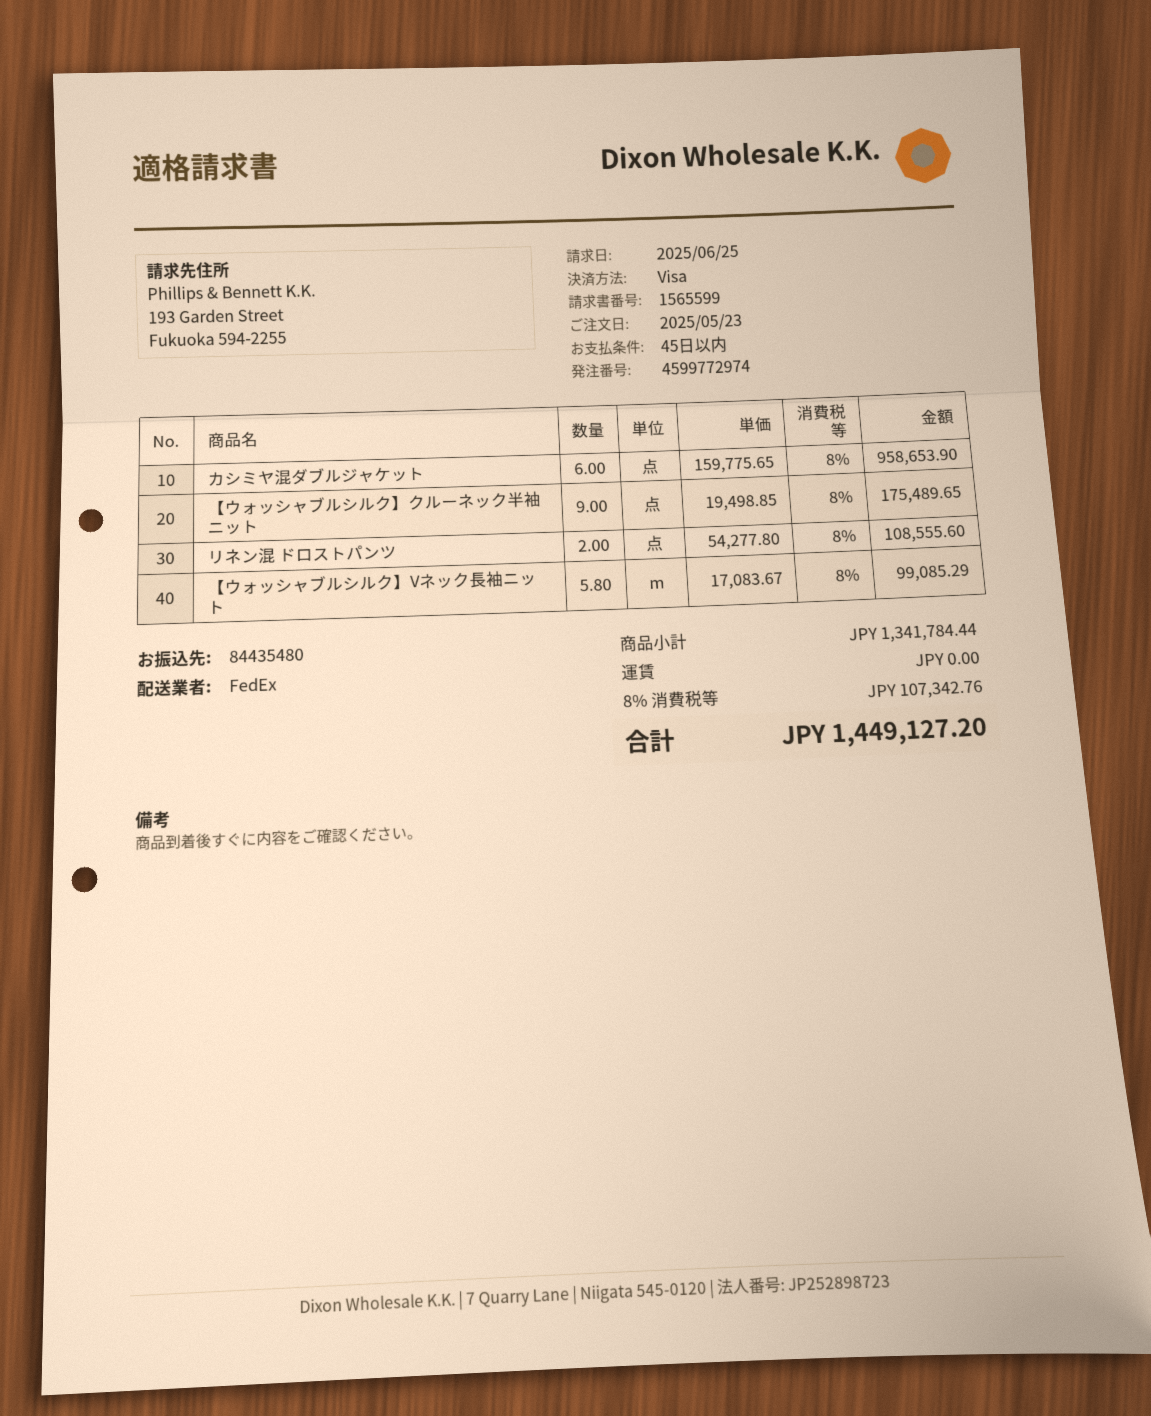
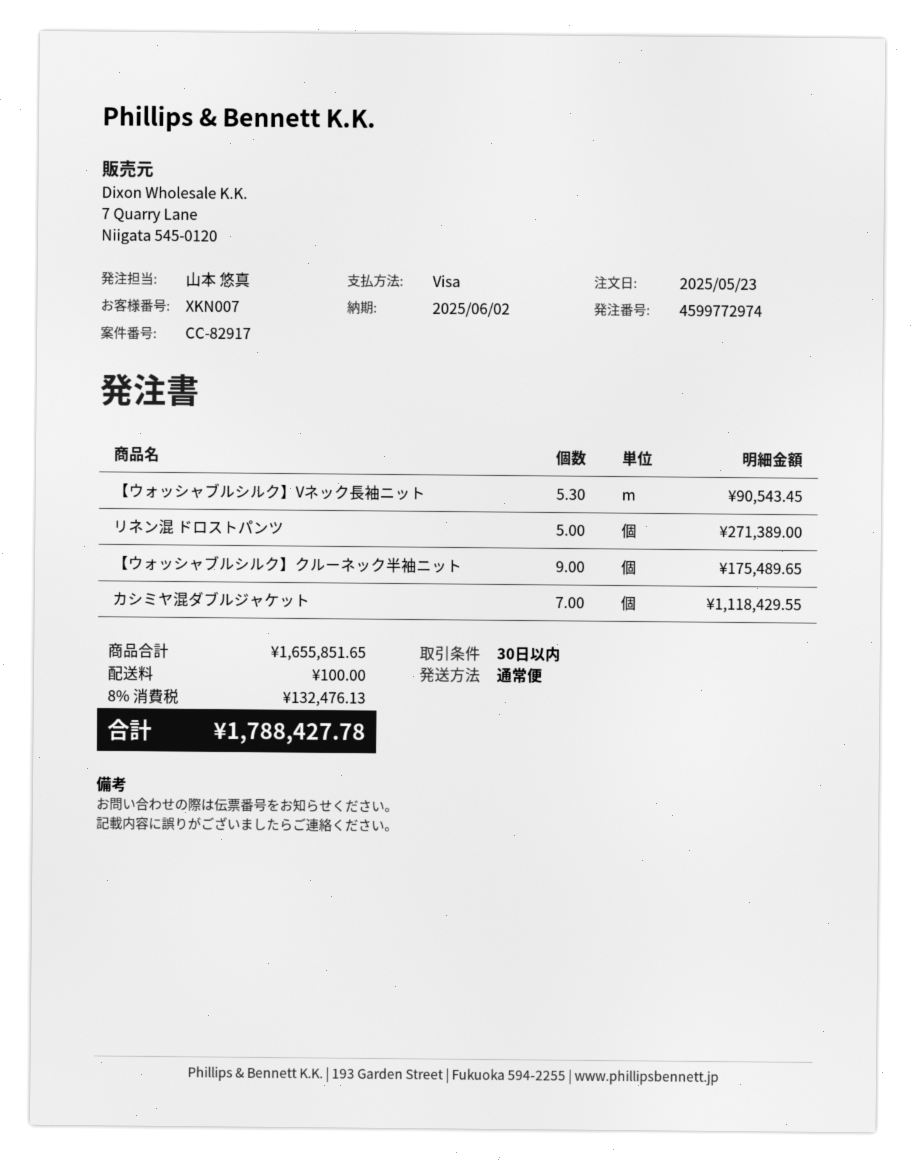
payment terms: 45 days -> 30 days
shipping method: FedEx -> standard
カシミヤ混ダブルジャケット: 6 for 958653.90 -> 7 for 1118429.55
リネン混 ドロストパンツ: 2 for 108555.60 -> 5 for 271389.00
【ウォッシャブルシルク】Vネック長袖ニット: 5.8 for 99085.29 -> 5.3 for 90543.45
subtotal: 1341784.44 -> 1655851.65
shipping: 0.00 -> 100.00
tax: 8% = 107342.76 -> 8% = 132476.13
total: 1449127.20 -> 1788427.78

